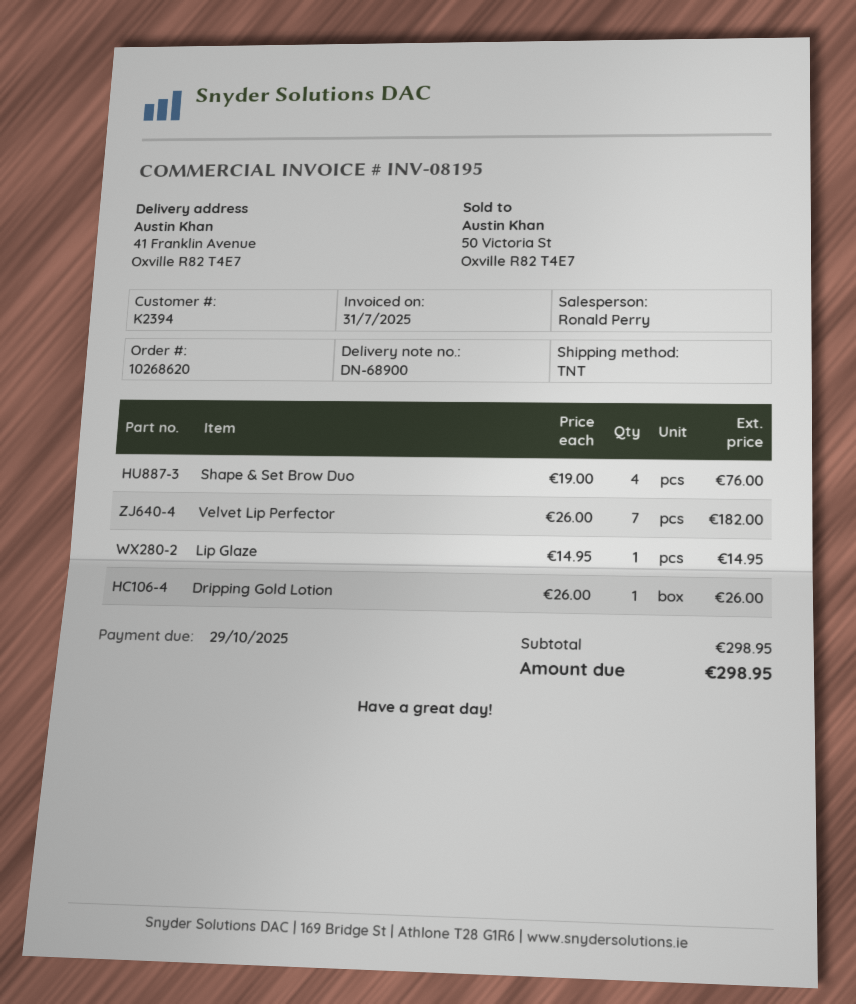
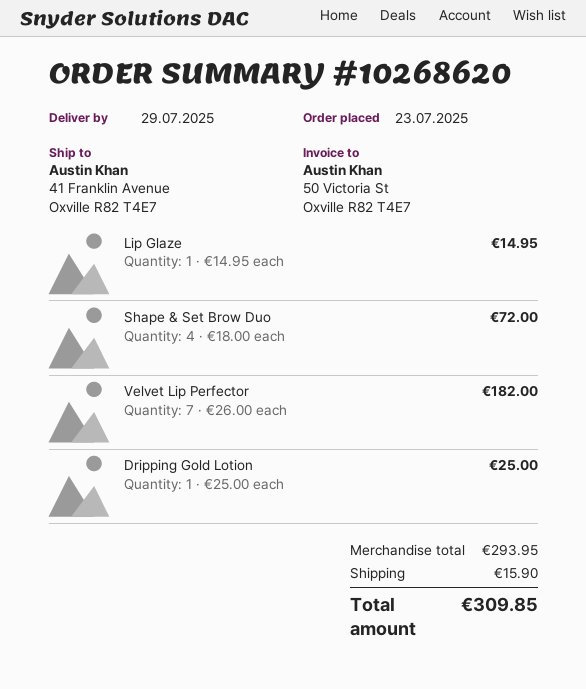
Shape & Set Brow Duo: 4 x 19.00 = 76.00 -> 4 x 18.00 = 72.00
Dripping Gold Lotion: 1 x 26.00 = 26.00 -> 1 x 25.00 = 25.00
subtotal: 298.95 -> 293.95
shipping: none -> 15.90
total: 298.95 -> 309.85

